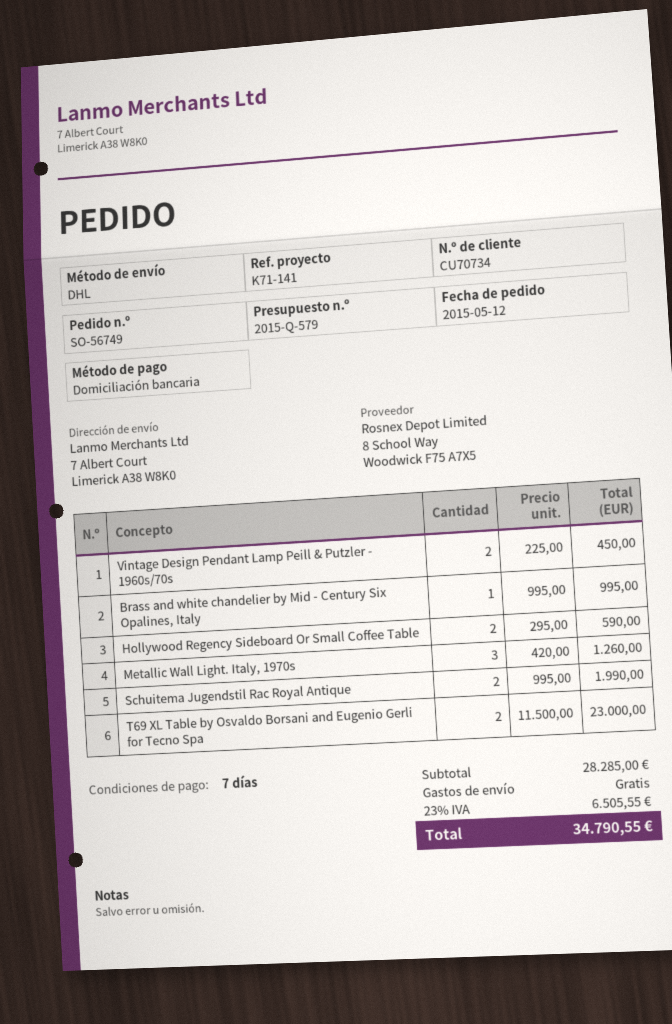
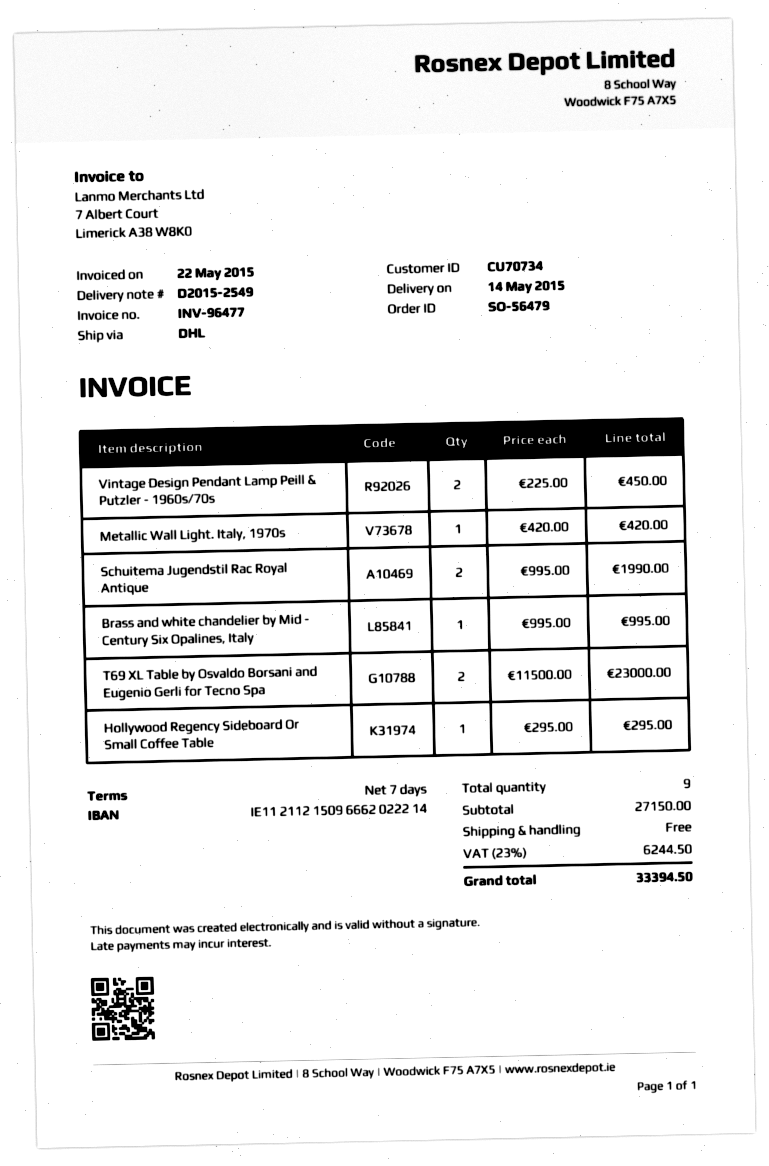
order number: SO-56749 -> SO-56479
Hollywood Regency Sideboard Or Small Coffee Table: 2 x 295.00 = 590.00 -> 1 x 295.00 = 295.00
Metallic Wall Light. Italy, 1970s: 3 x 420.00 = 1260.00 -> 1 x 420.00 = 420.00
subtotal: 28285.00 -> 27150.00
tax: 23% = 6505.55 -> 23% = 6244.50
total: 34790.55 -> 33394.50

